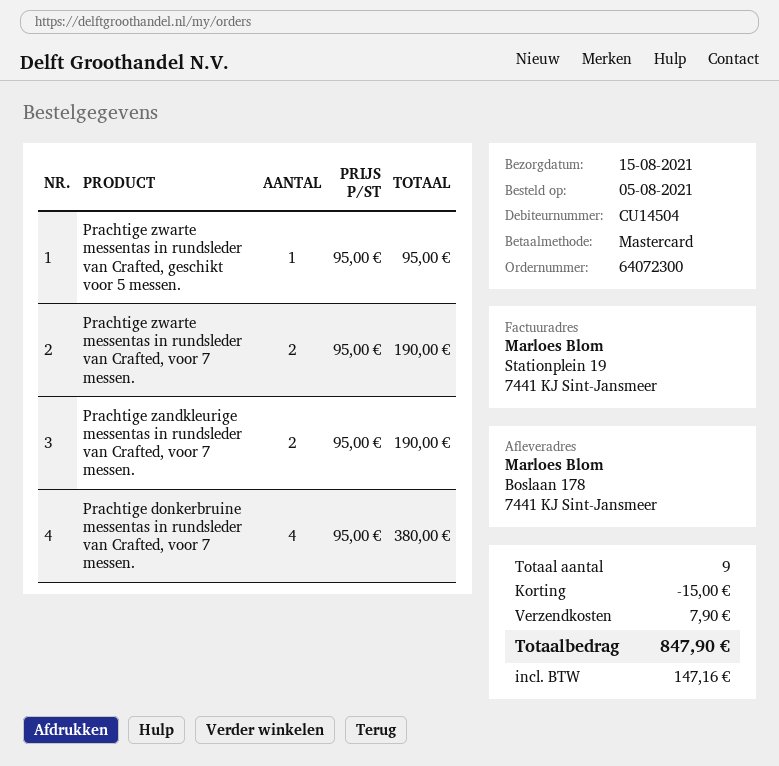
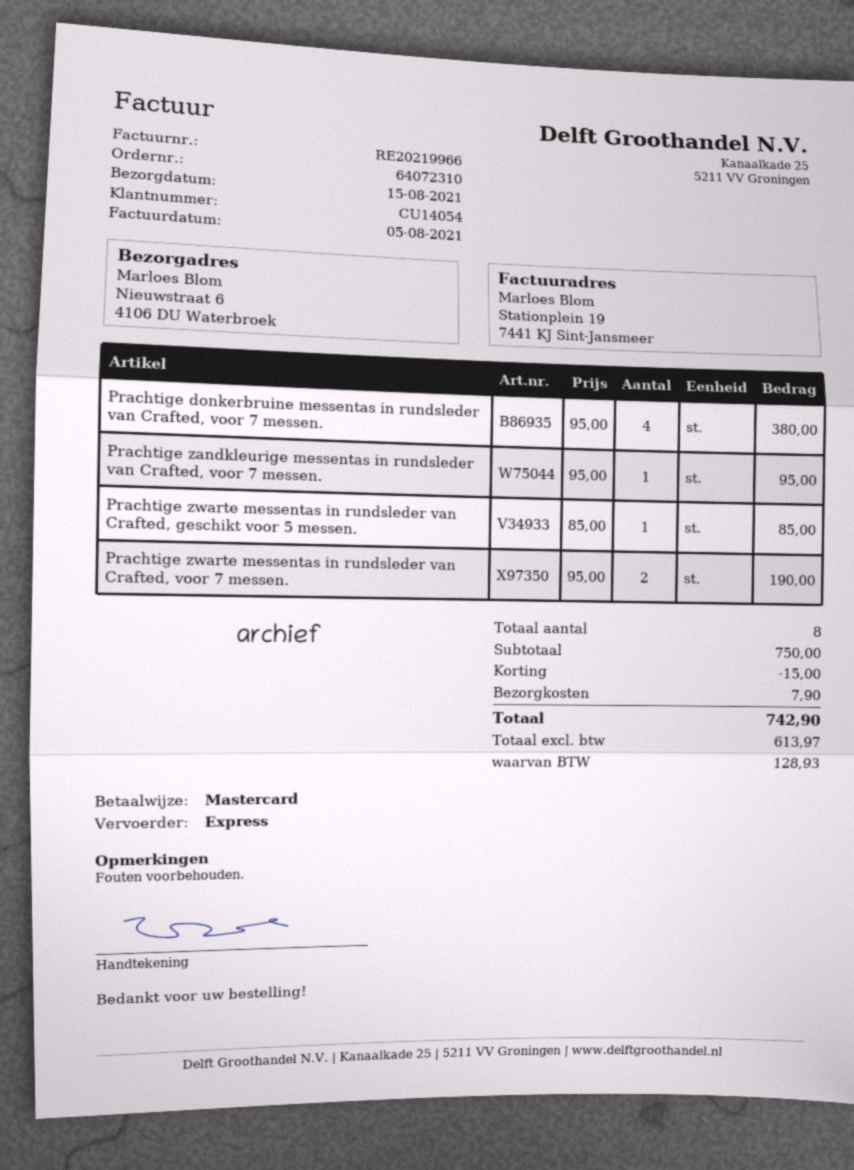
order number: 64072300 -> 64072310
customer number: CU14504 -> CU14054
ship to: Boslaan 178, 7441 KJ Sint-Jansmeer -> Nieuwstraat 6, 4106 DU Waterbroek
Prachtige zwarte messentas in rundsleder van Crafted, geschikt voor 5 messen.: 1 x 95.00 = 95.00 -> 1 x 85.00 = 85.00
Prachtige zandkleurige messentas in rundsleder van Crafted, voor 7 messen.: 2 x 95.00 = 190.00 -> 1 x 95.00 = 95.00
total quantity: 9 -> 8
tax: 147.16 -> 128.93
total: 847.90 -> 742.90

